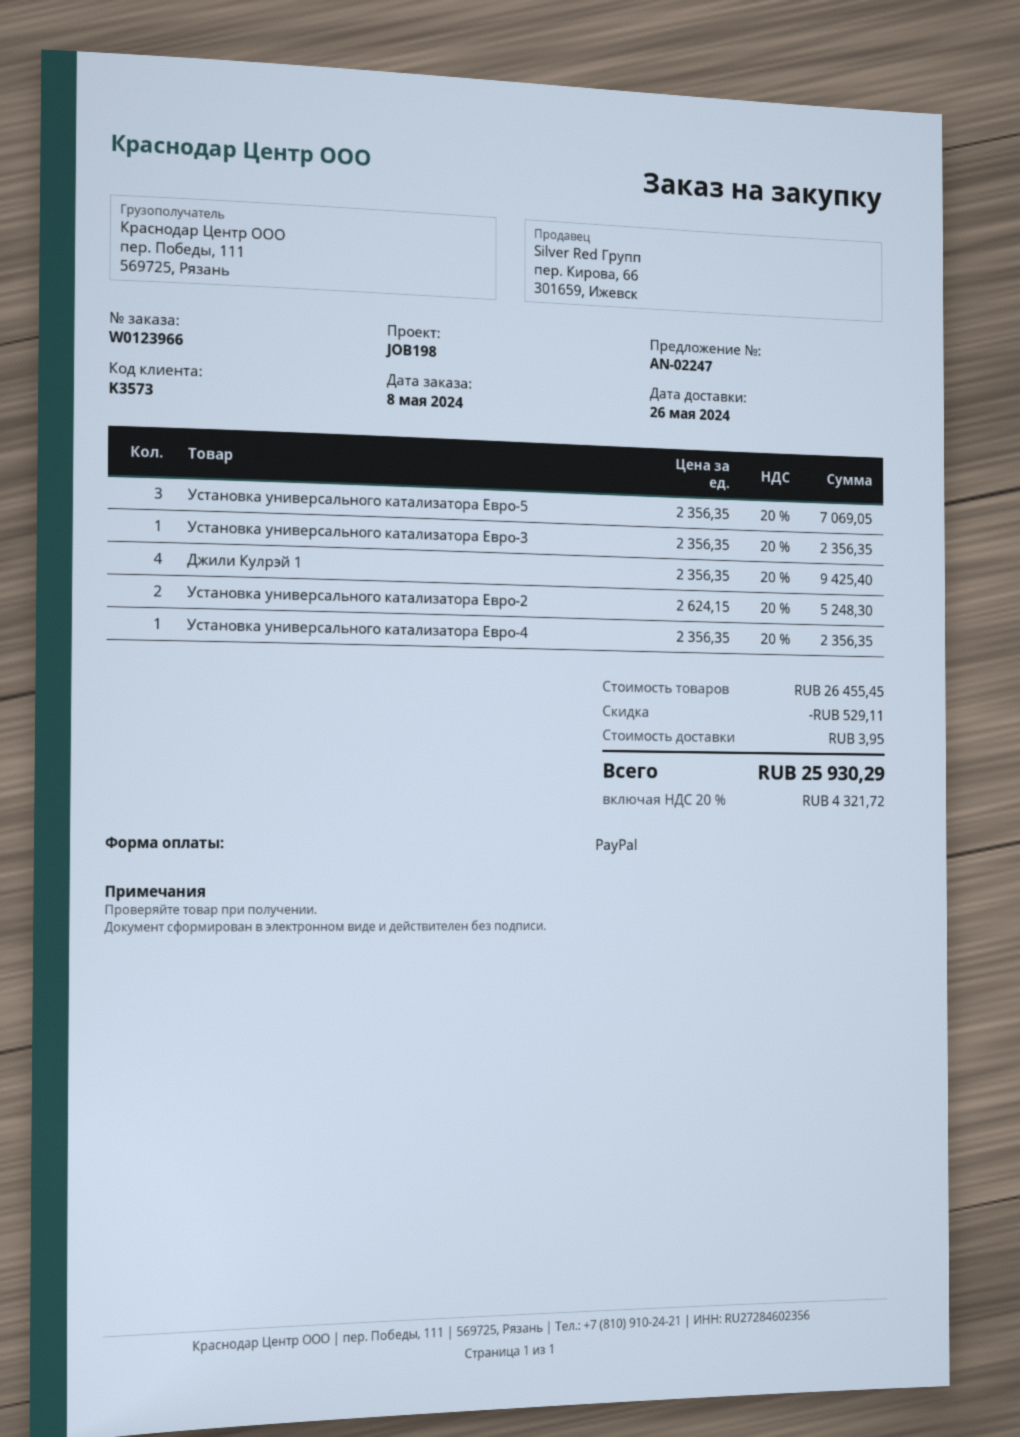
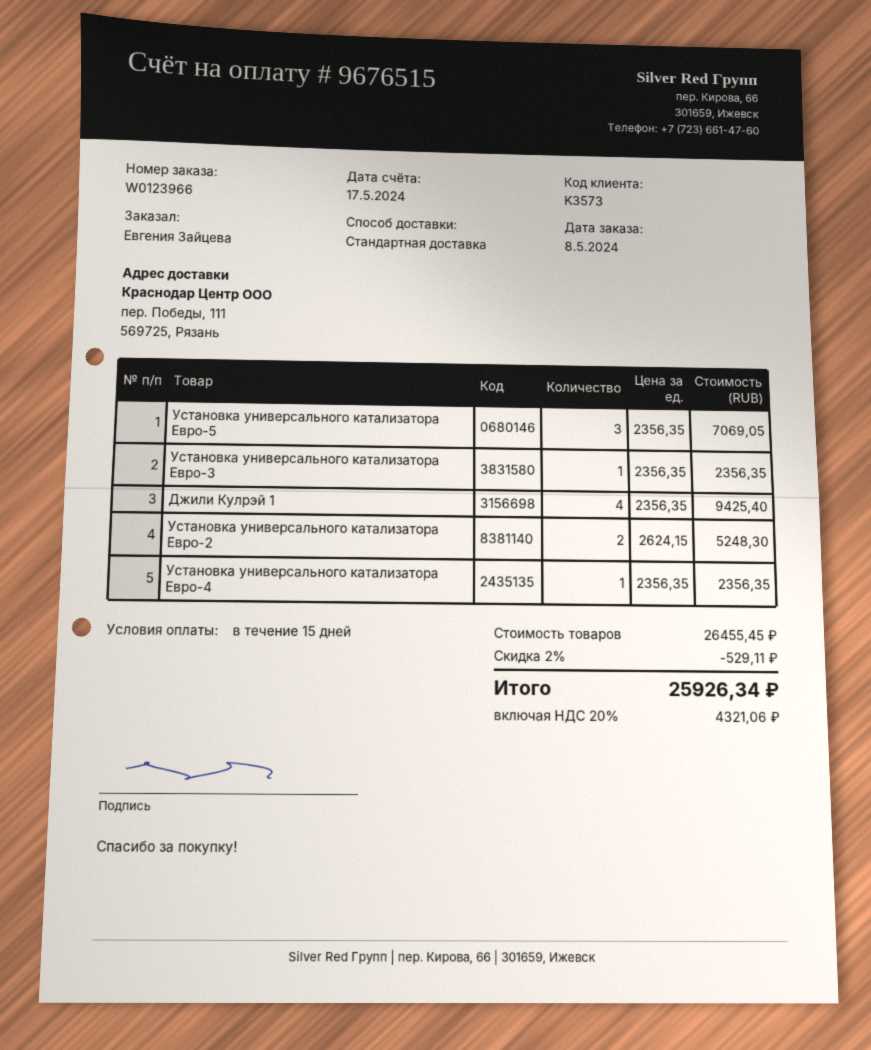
shipping: 3.95 -> none
tax: 20% = 4321.72 -> 20% = 4321.06
total: 25930.29 -> 25926.34

